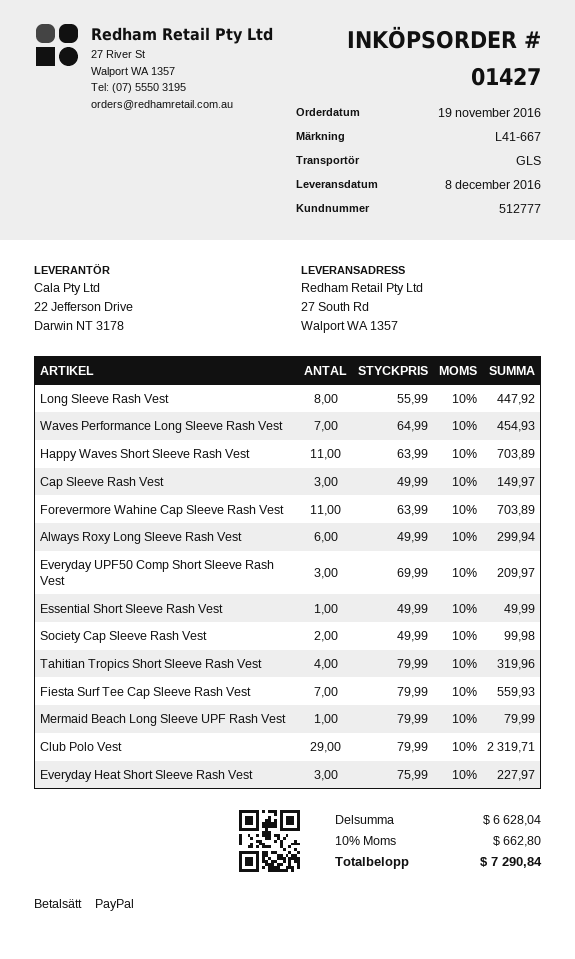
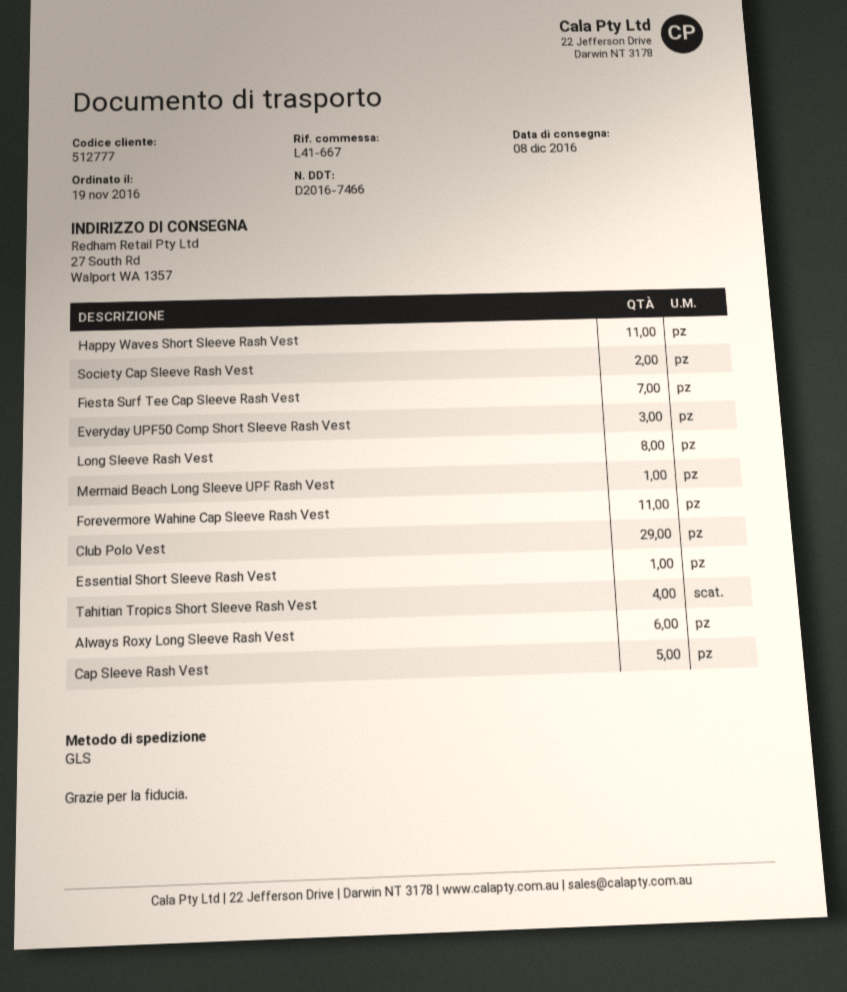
Waves Performance Long Sleeve Rash Vest: 7 -> none
Cap Sleeve Rash Vest: 3 -> 5
Everyday Heat Short Sleeve Rash Vest: 3 -> none

